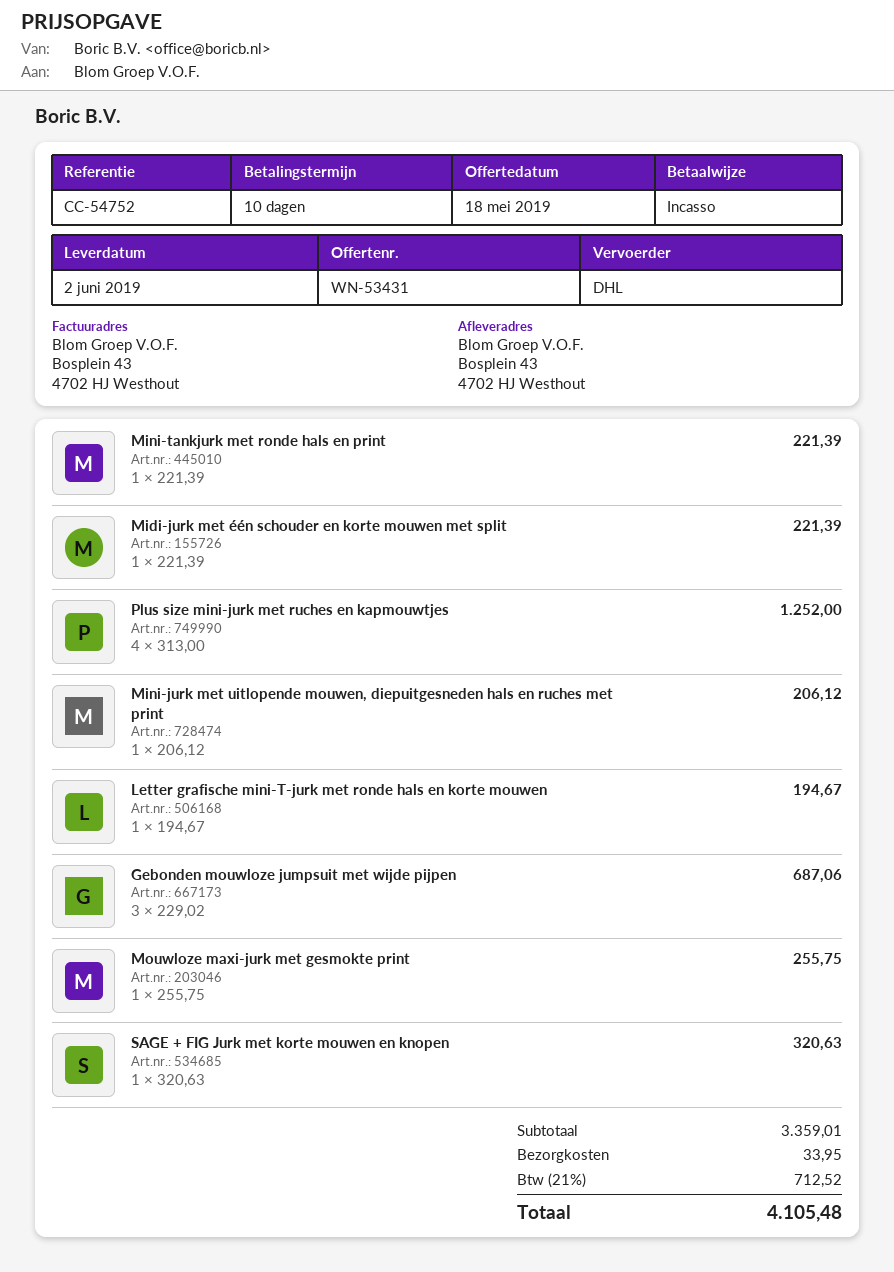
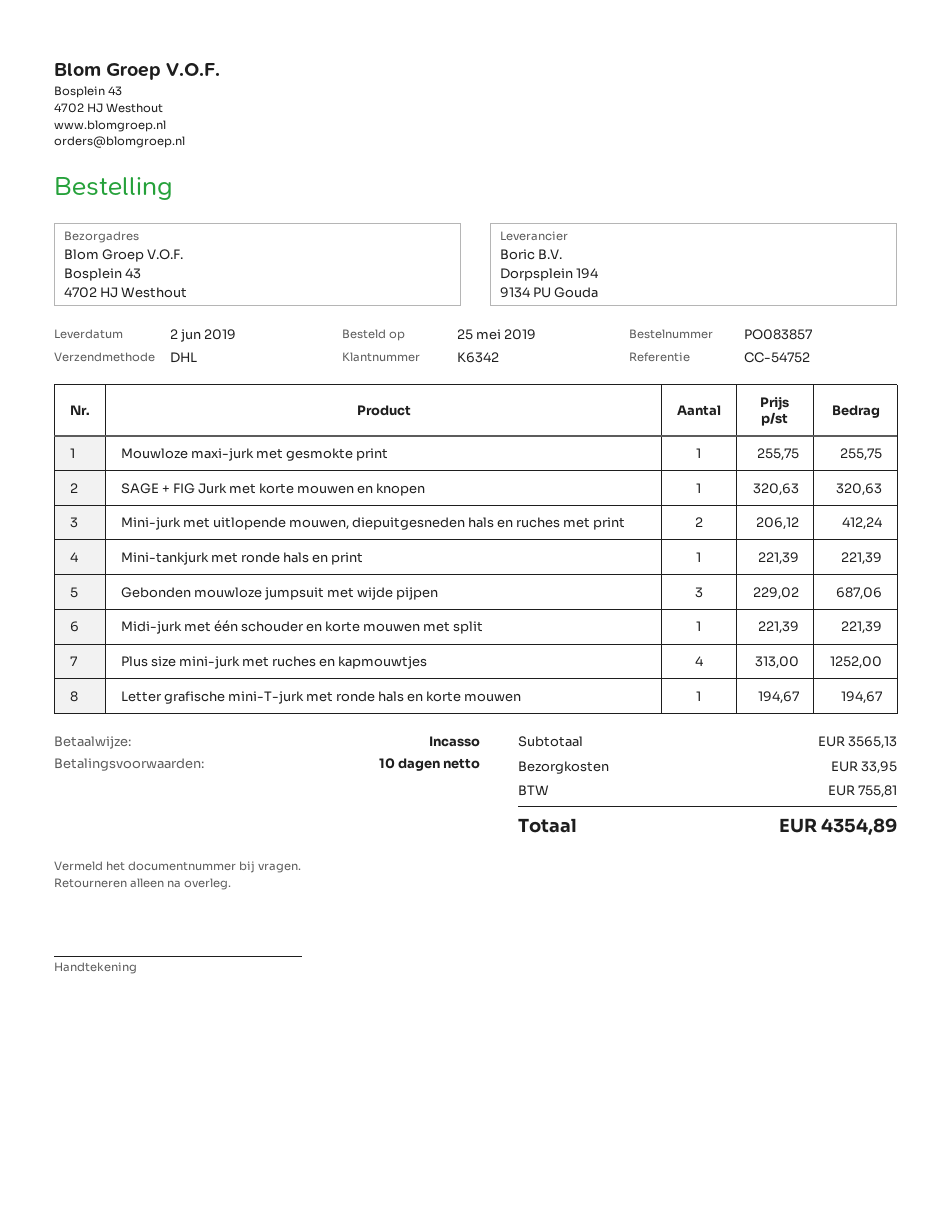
Mini-jurk met uitlopende mouwen, diepuitgesneden hals en ruches met print: 1 x 206.12 = 206.12 -> 2 x 206.12 = 412.24
subtotal: 3359.01 -> 3565.13
tax: 712.52 -> 755.81
total: 4105.48 -> 4354.89

